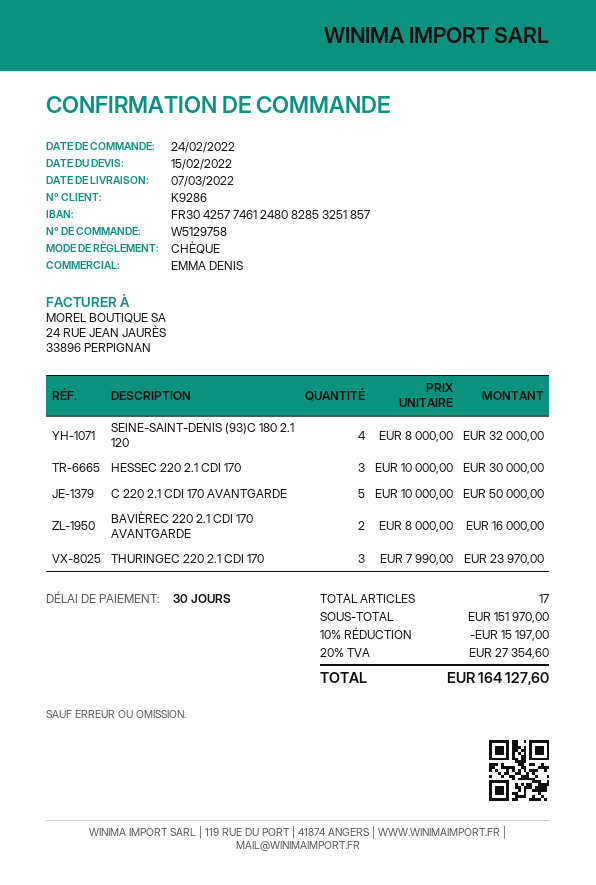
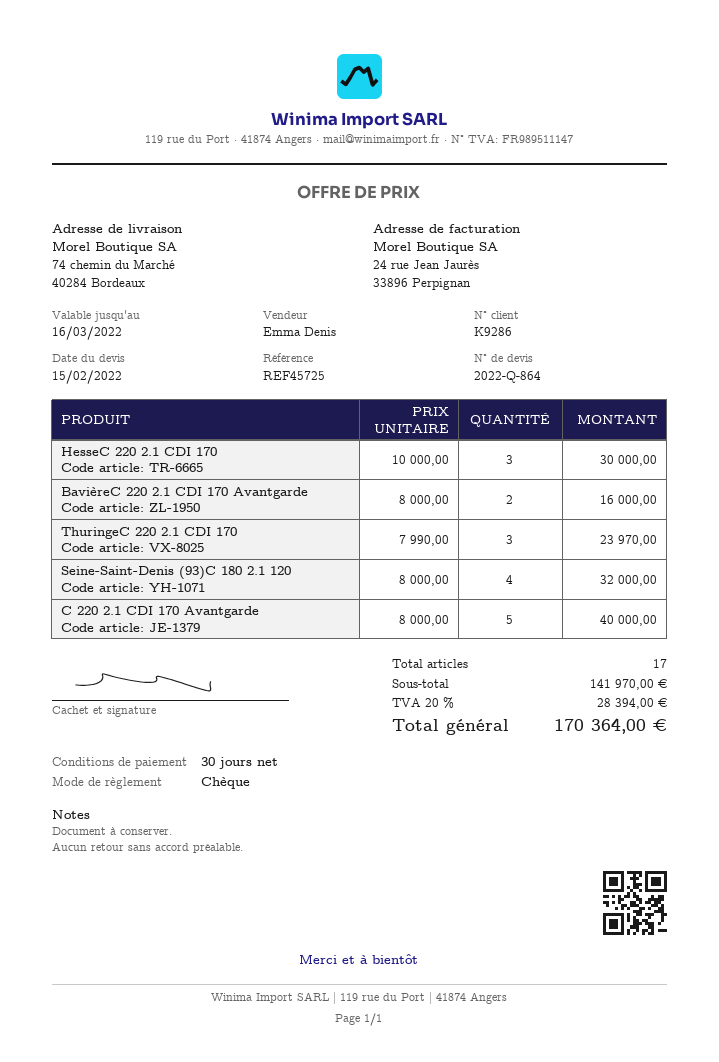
C 220 2.1 CDI 170 AVANTGARDE: 5 x 10000.00 = 50000.00 -> 5 x 8000.00 = 40000.00
subtotal: 151970.00 -> 141970.00
discount: 10% = 15197.00 -> none
tax: 20% = 27354.60 -> 20% = 28394.00
total: 164127.60 -> 170364.00

